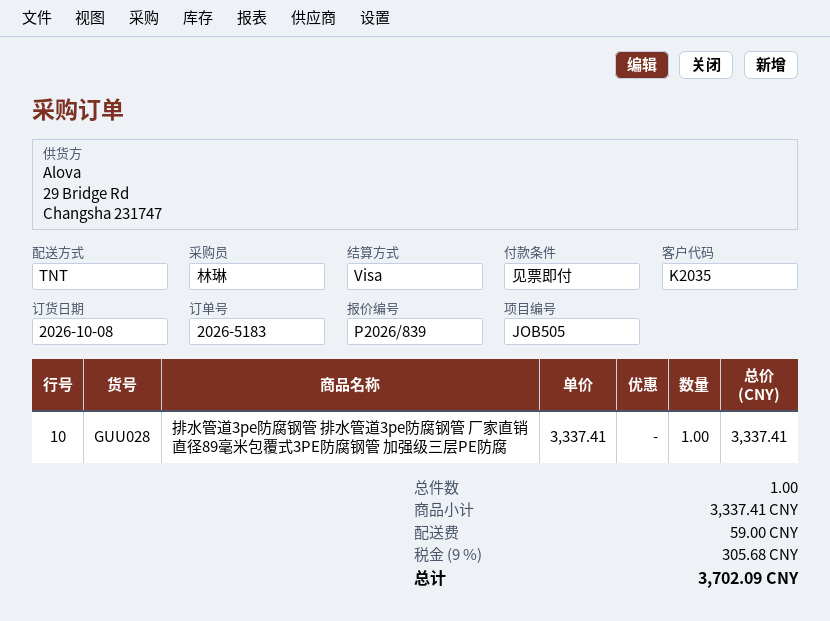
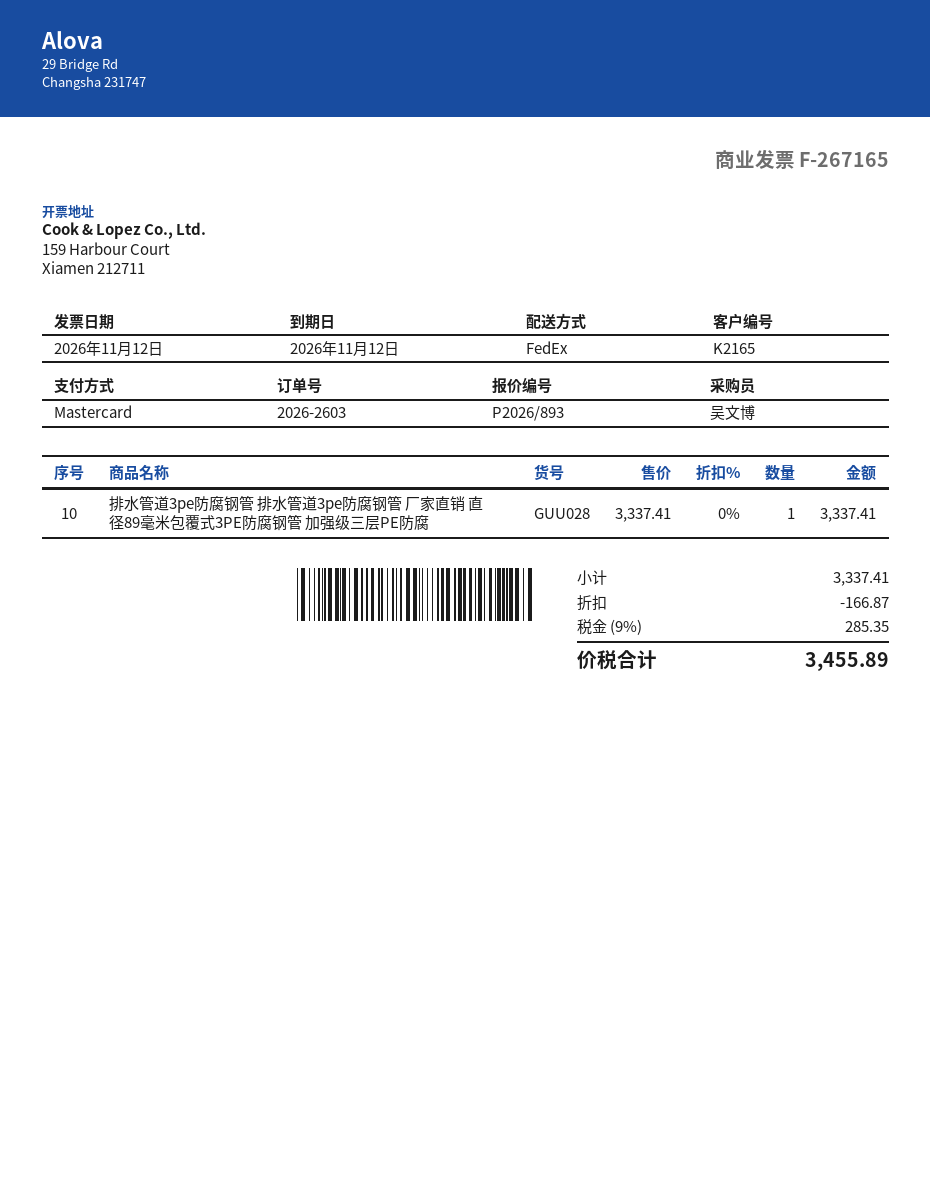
quote number: P2026/839 -> P2026/893
order number: 2026-5183 -> 2026-2603
customer number: K2035 -> K2165
ordered by: 林琳 -> 吴文博
payment method: Visa -> Mastercard
shipping method: TNT -> FedEx
discount: none -> 166.87
shipping: 59.00 -> none
tax: 9% = 305.68 -> 9% = 285.35
total: 3702.09 -> 3455.89

